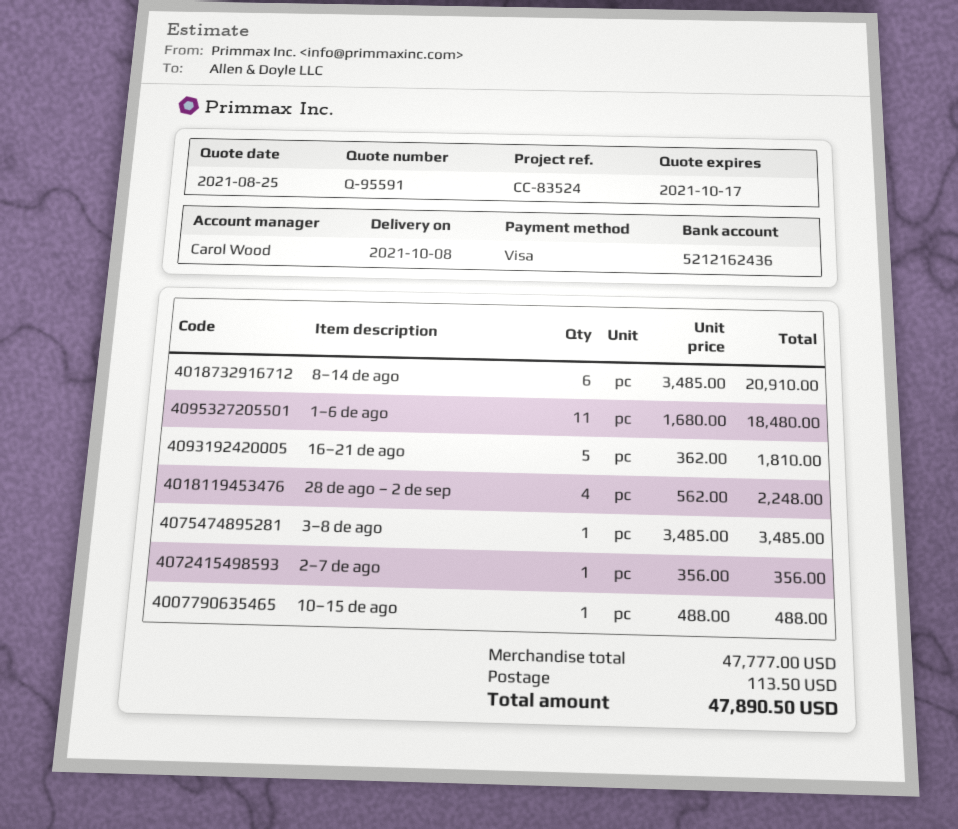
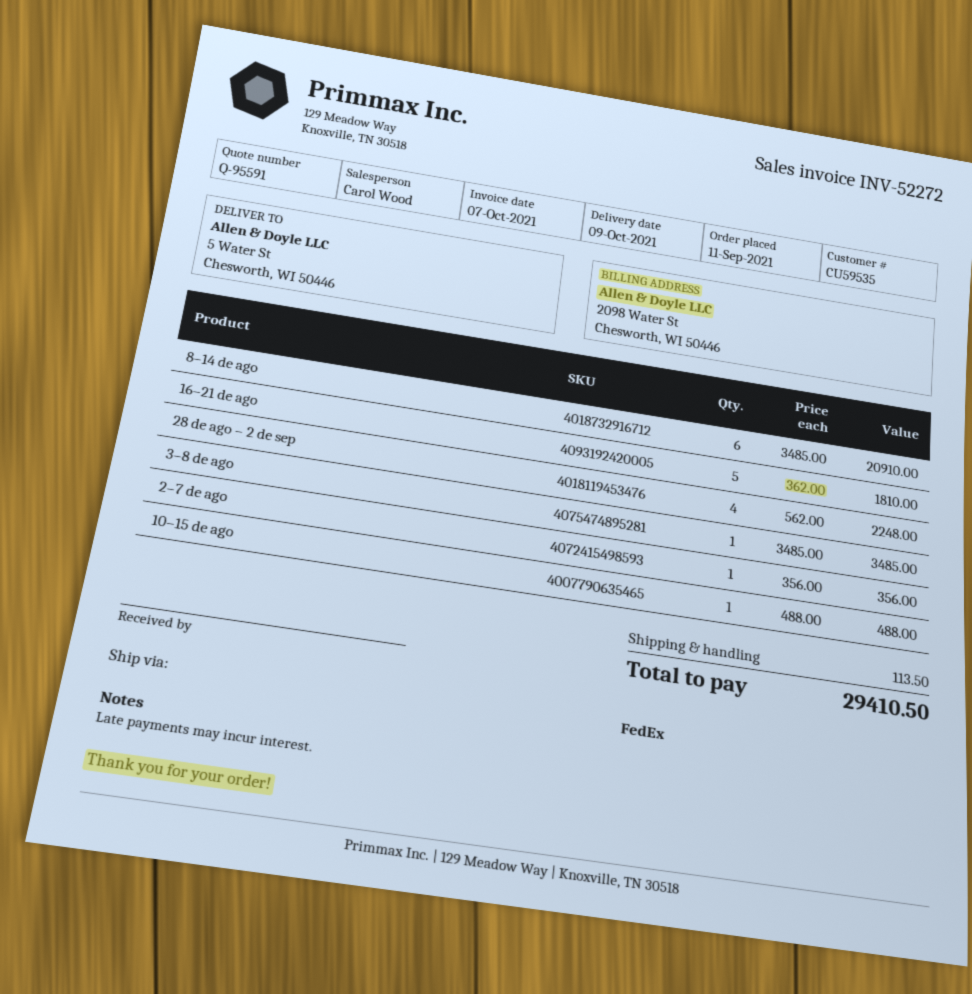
delivery date: 2021-10-08 -> 2021-10-09
1–6 de ago: 11 x 1680.00 = 18480.00 -> none
total: 47890.50 -> 29410.50

